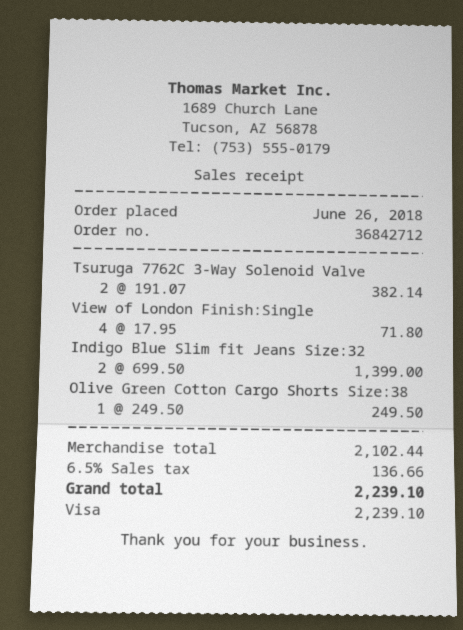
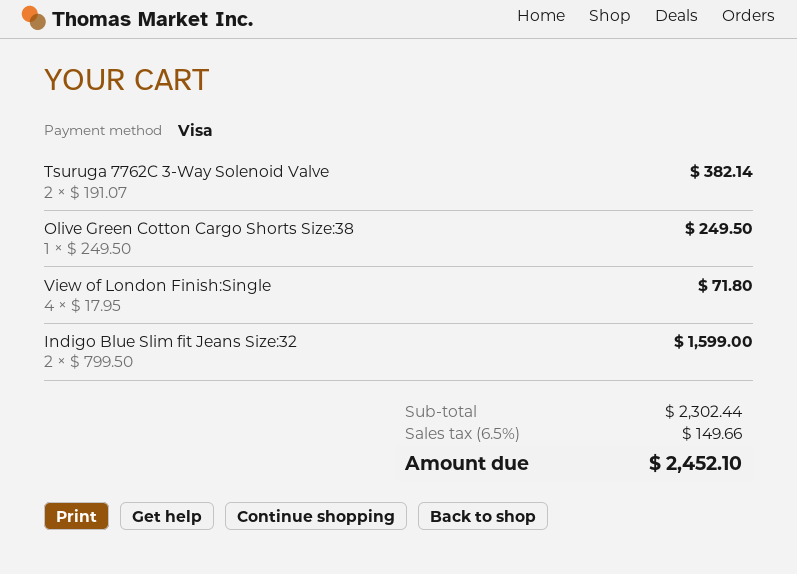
Indigo Blue Slim fit Jeans Size:32: 2 x 699.50 = 1399.00 -> 2 x 799.50 = 1599.00
subtotal: 2102.44 -> 2302.44
tax: 6.5% = 136.66 -> 6.5% = 149.66
total: 2239.10 -> 2452.10

